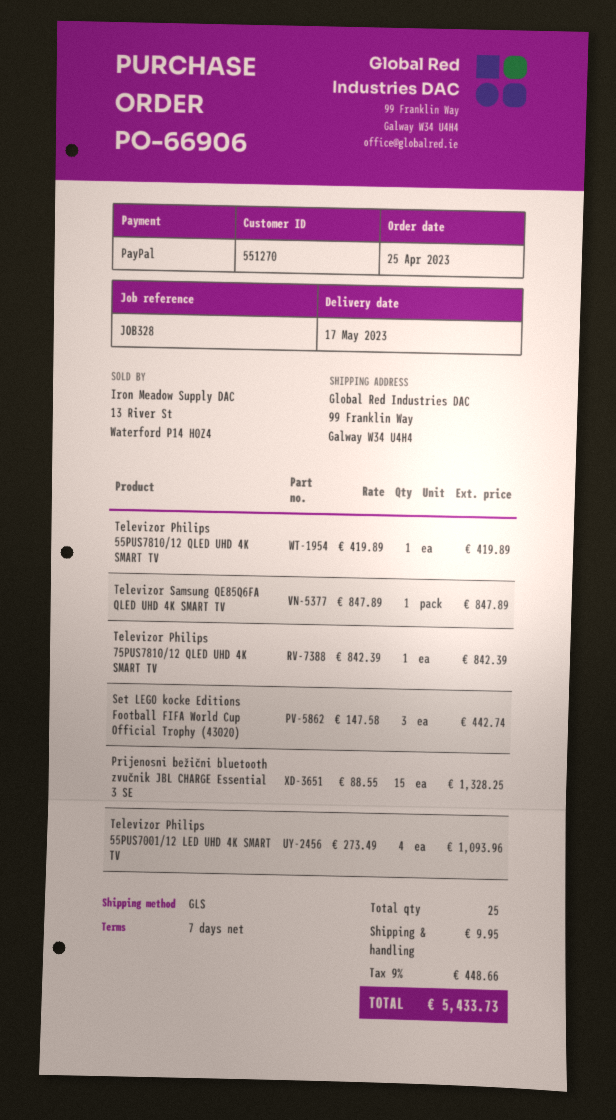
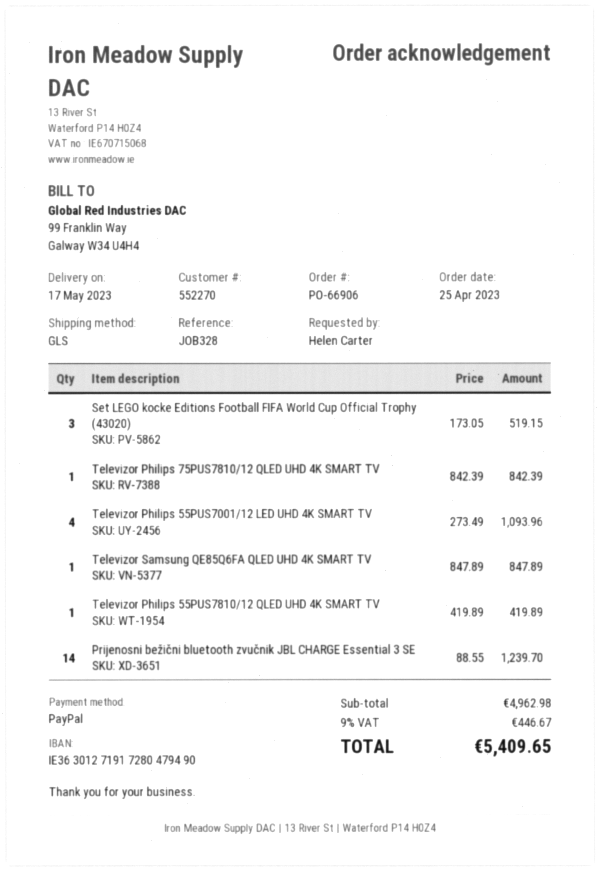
customer number: 551270 -> 552270
Set LEGO kocke Editions Football FIFA World Cup Official Trophy (43020): 3 x 147.58 = 442.74 -> 3 x 173.05 = 519.15
Prijenosni bežični bluetooth zvučnik JBL CHARGE Essential 3 SE: 15 x 88.55 = 1328.25 -> 14 x 88.55 = 1239.70
shipping: 9.95 -> none
tax: 9% = 448.66 -> 9% = 446.67
total: 5433.73 -> 5409.65

